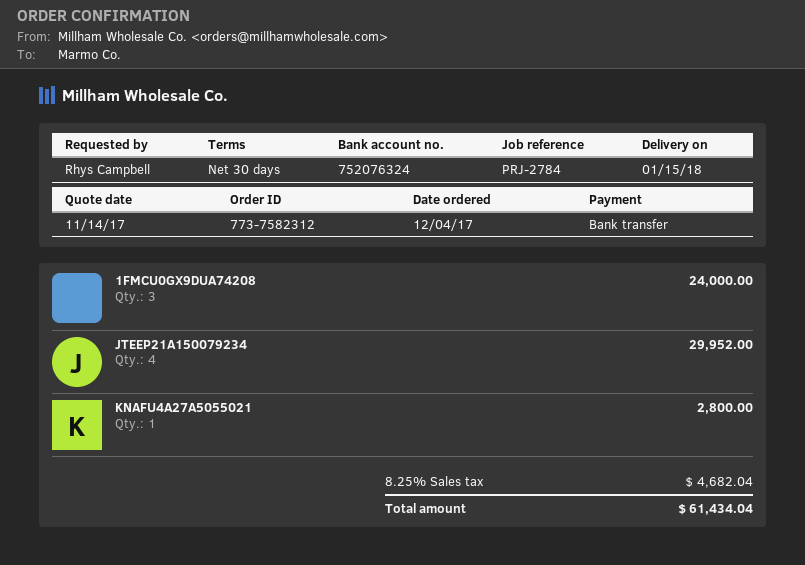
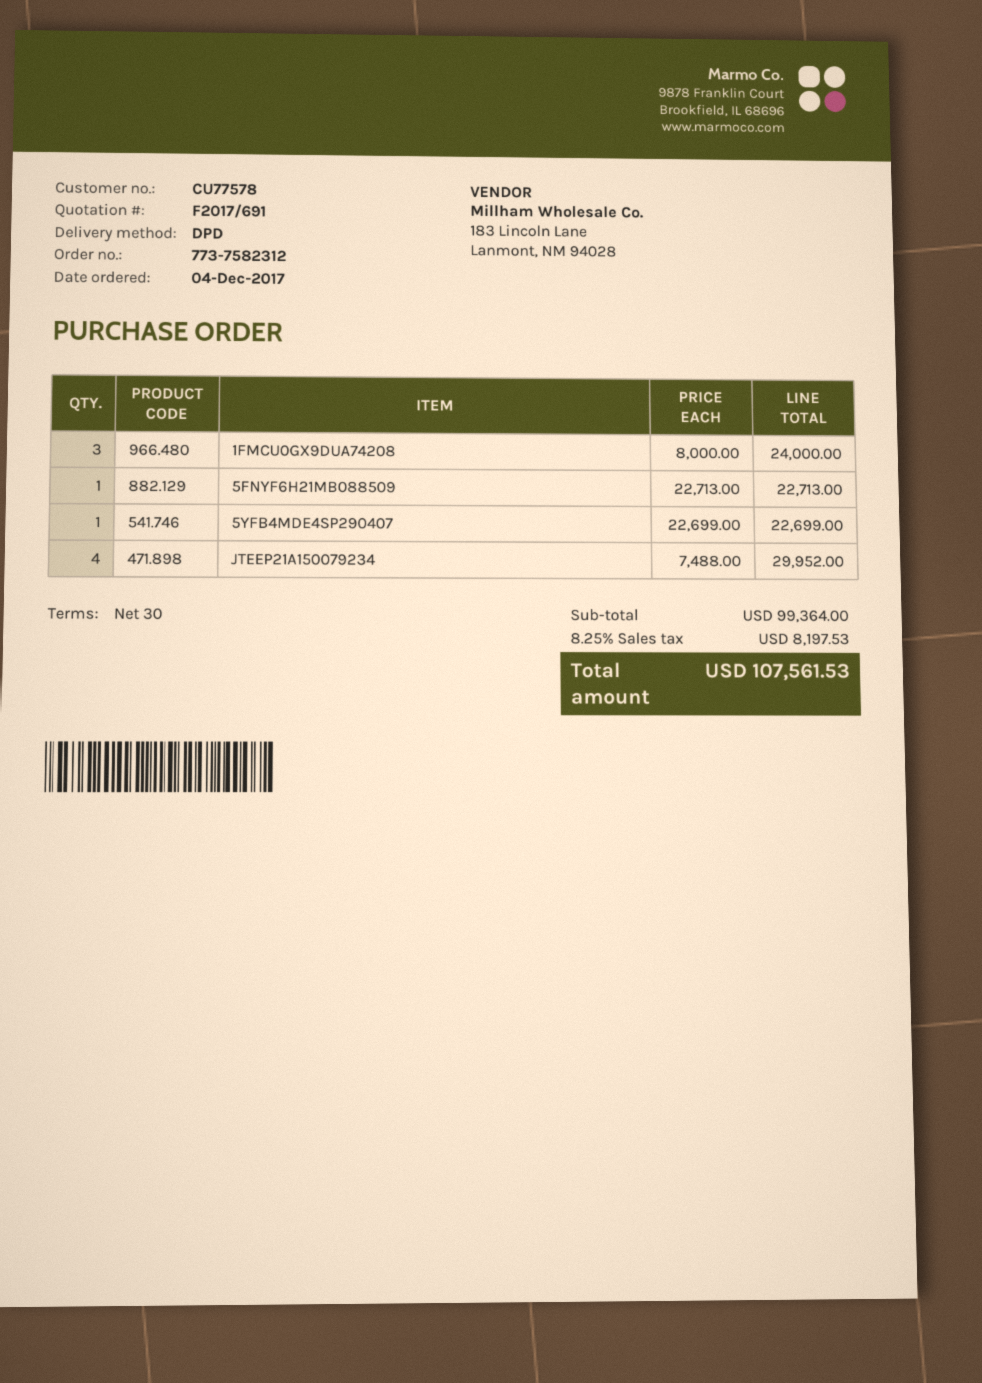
KNAFU4A27A5055021: 1 for 2800.00 -> none
5FNYF6H21MB088509: none -> 1 for 22713.00
5YFB4MDE4SP290407: none -> 1 for 22699.00
tax: 8.25% = 4682.04 -> 8.25% = 8197.53
total: 61434.04 -> 107561.53

